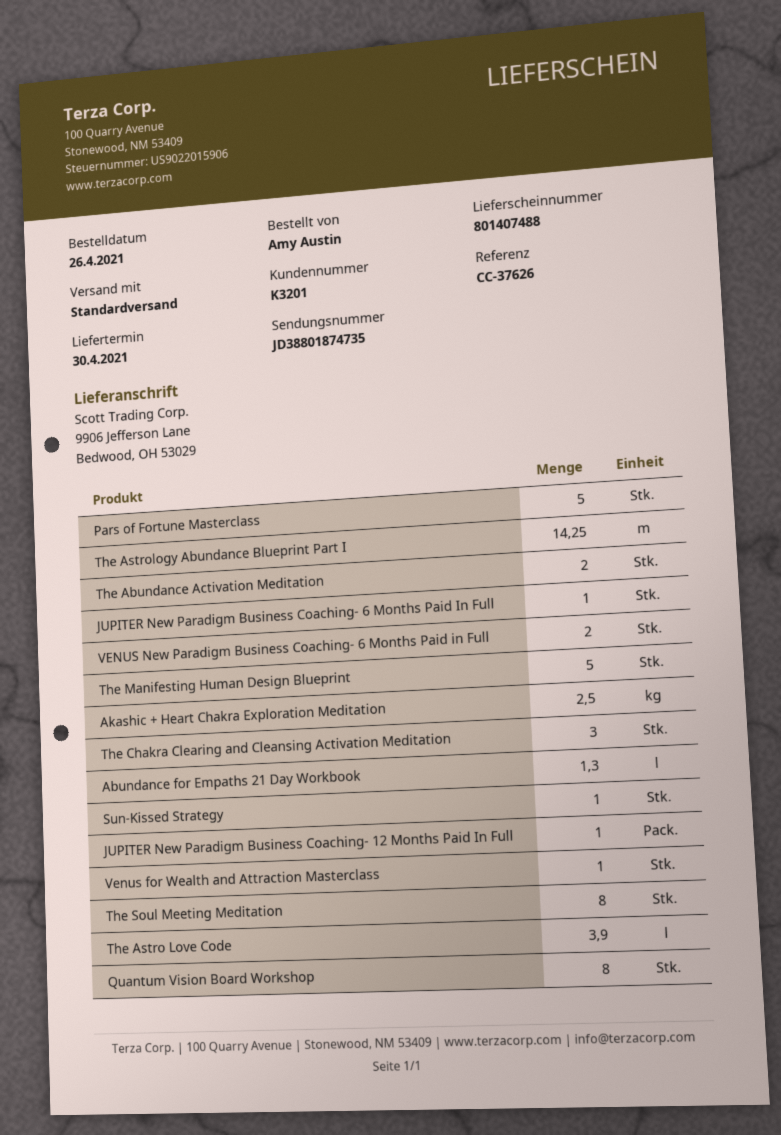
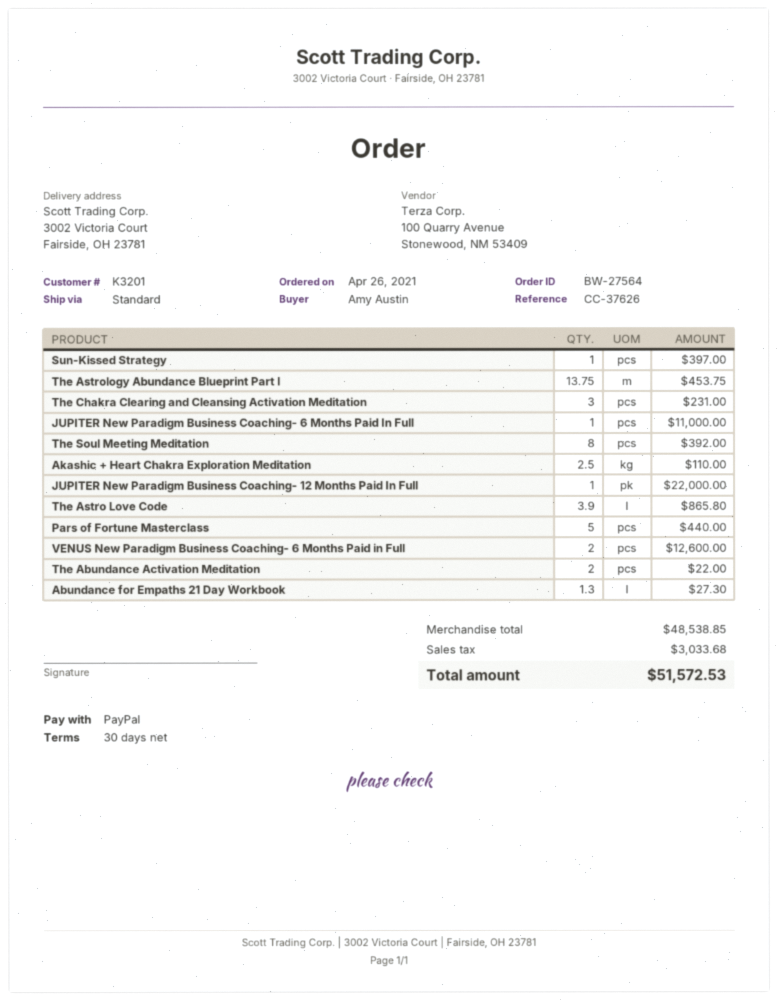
ship to: 9906 Jefferson Lane, Bedwood, OH 53029 -> 3002 Victoria Court, Fairside, OH 23781
The Astrology Abundance Blueprint Part I: 14.25 -> 13.75
The Manifesting Human Design Blueprint: 5 -> none
Venus for Wealth and Attraction Masterclass: 1 -> none
Quantum Vision Board Workshop: 8 -> none

